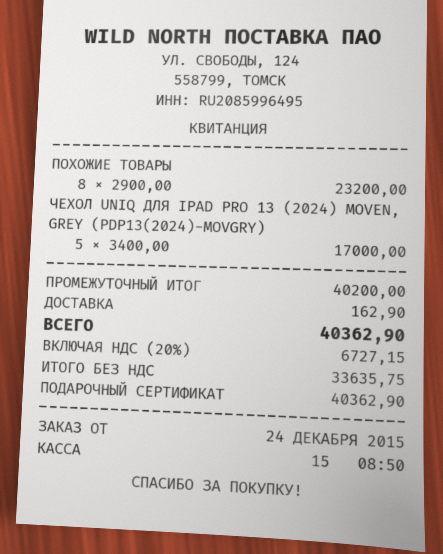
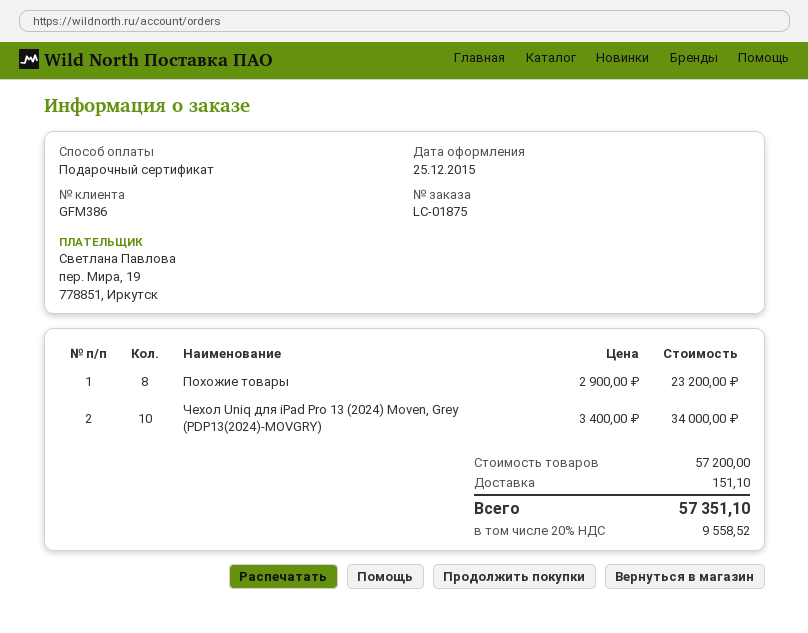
order date: 2015-12-24 -> 2015-12-25
ЧЕХОЛ UNIQ ДЛЯ IPAD PRO 13 (2024) MOVEN, GREY (PDP13(2024)-MOVGRY): 5 x 3400.00 = 17000.00 -> 10 x 3400.00 = 34000.00
subtotal: 40200.00 -> 57200.00
shipping: 162.90 -> 151.10
tax: 20% = 6727.15 -> 20% = 9558.52
total: 40362.90 -> 57351.10

